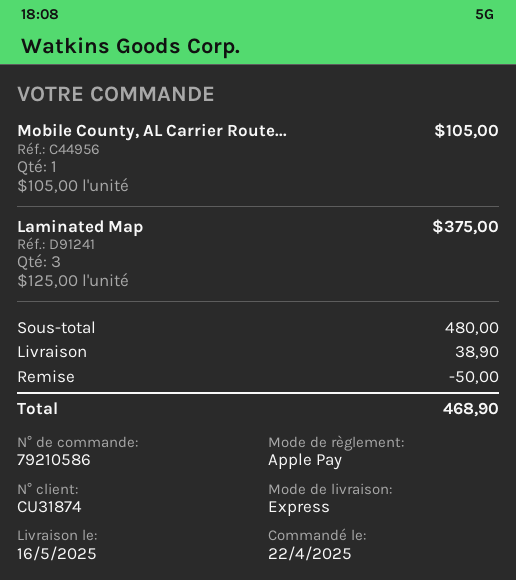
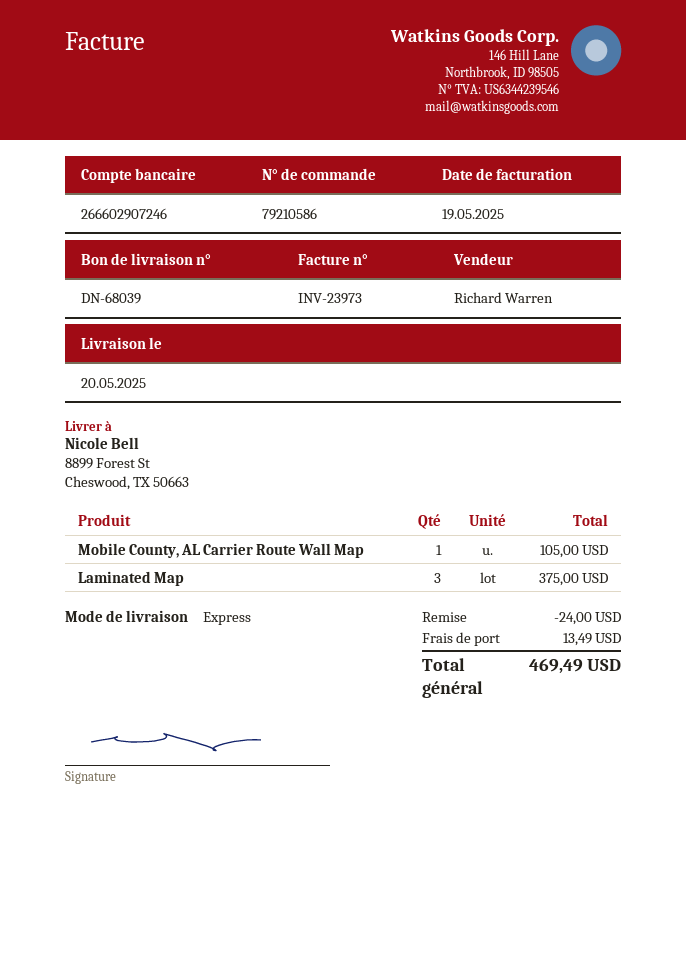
delivery date: 2025-05-16 -> 2025-05-20
discount: 50.00 -> 24.00
shipping: 38.90 -> 13.49
total: 468.90 -> 469.49

